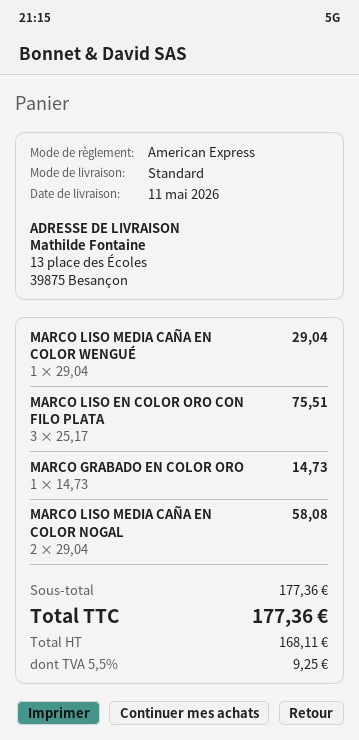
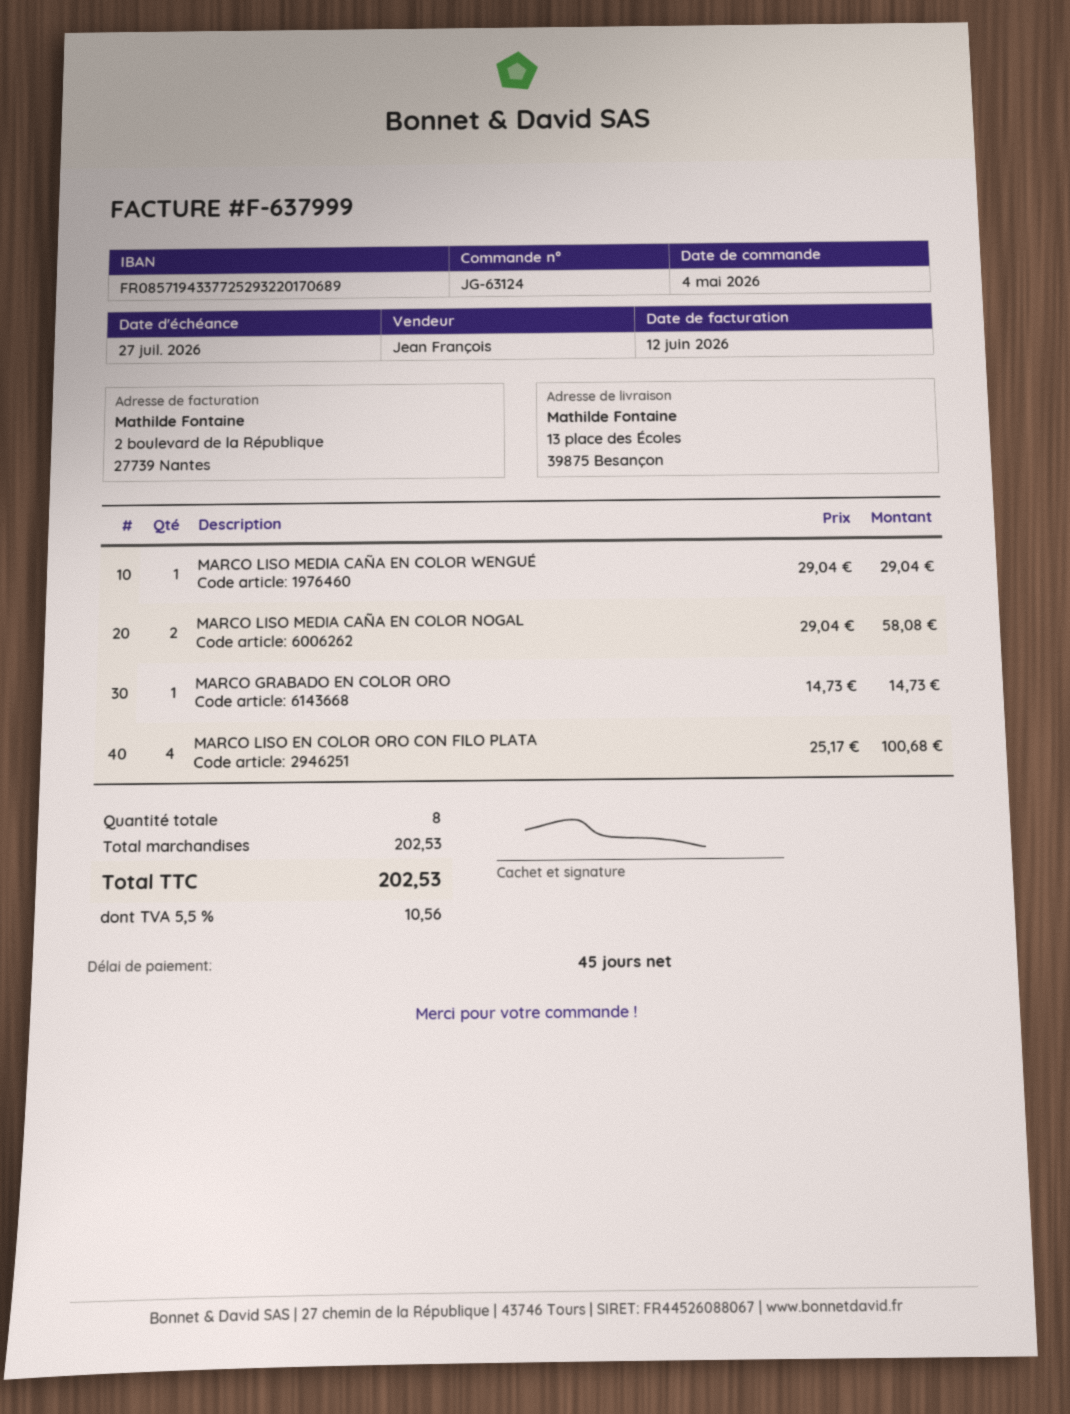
MARCO LISO EN COLOR ORO CON FILO PLATA: 3 x 25.17 = 75.51 -> 4 x 25.17 = 100.68
subtotal: 177.36 -> 202.53
tax: 5.5% = 9.25 -> 5.5% = 10.56
total: 177.36 -> 202.53

